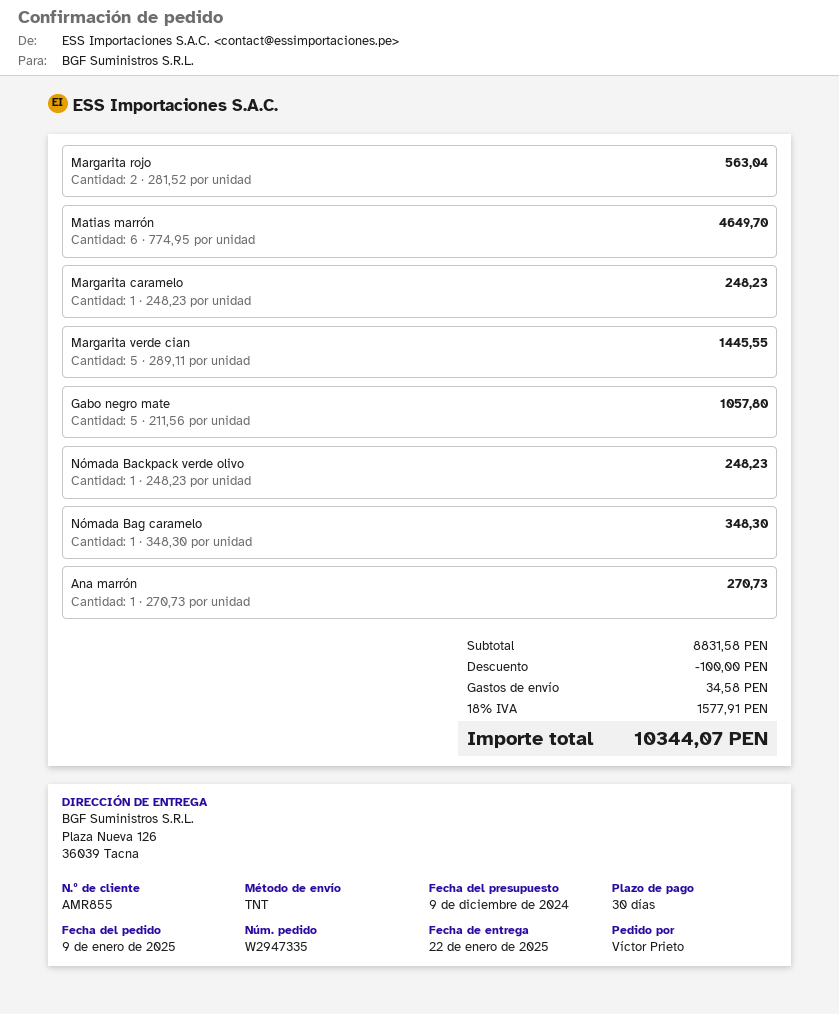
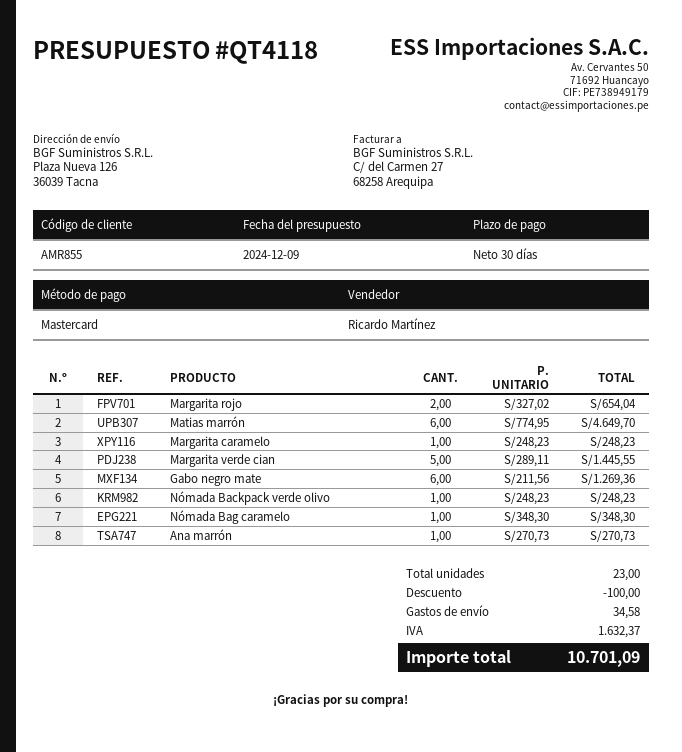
Margarita rojo: 2 x 281.52 = 563.04 -> 2 x 327.02 = 654.04
Gabo negro mate: 5 x 211.56 = 1057.80 -> 6 x 211.56 = 1269.36
tax: 1577.91 -> 1632.37
total: 10344.07 -> 10701.09

